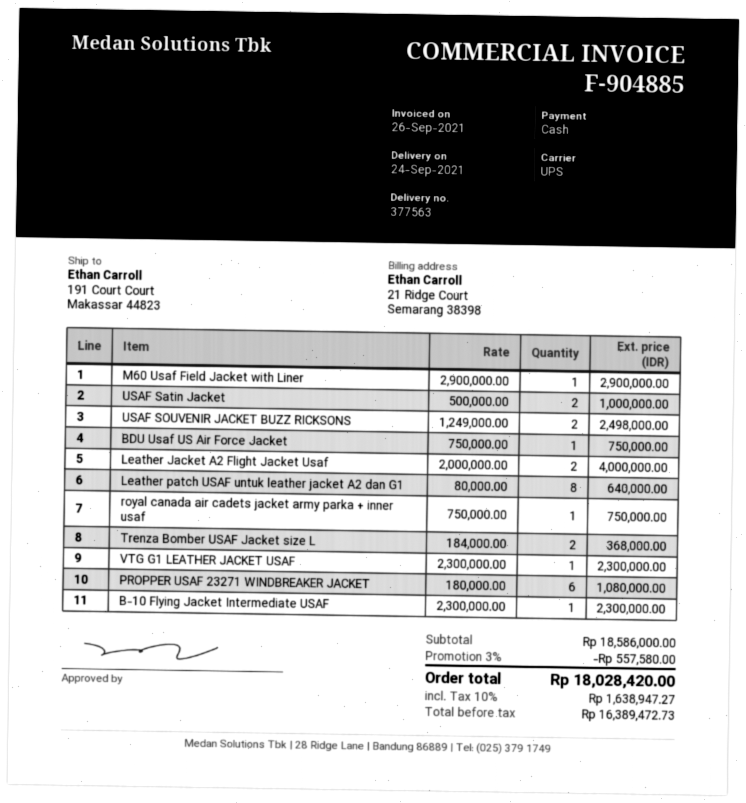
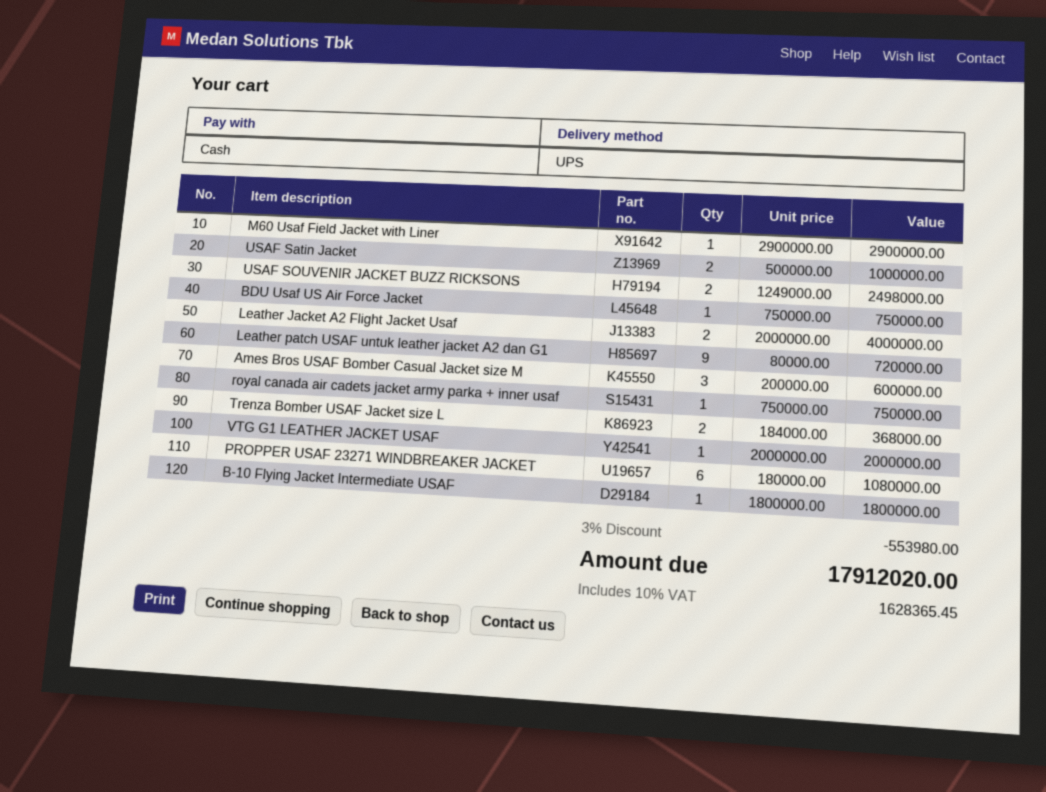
Leather patch USAF untuk leather jacket A2 dan G1: 8 x 80000.00 = 640000.00 -> 9 x 80000.00 = 720000.00
VTG G1 LEATHER JACKET USAF: 1 x 2300000.00 = 2300000.00 -> 1 x 2000000.00 = 2000000.00
B-10 Flying Jacket Intermediate USAF: 1 x 2300000.00 = 2300000.00 -> 1 x 1800000.00 = 1800000.00
Ames Bros USAF Bomber Casual Jacket size M: none -> 3 x 200000.00 = 600000.00
discount: 3% = 557580.00 -> 3% = 553980.00
tax: 10% = 1638947.27 -> 10% = 1628365.45
total: 18028420.00 -> 17912020.00

